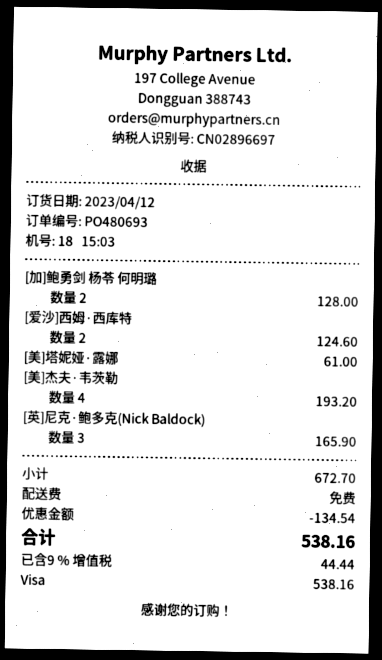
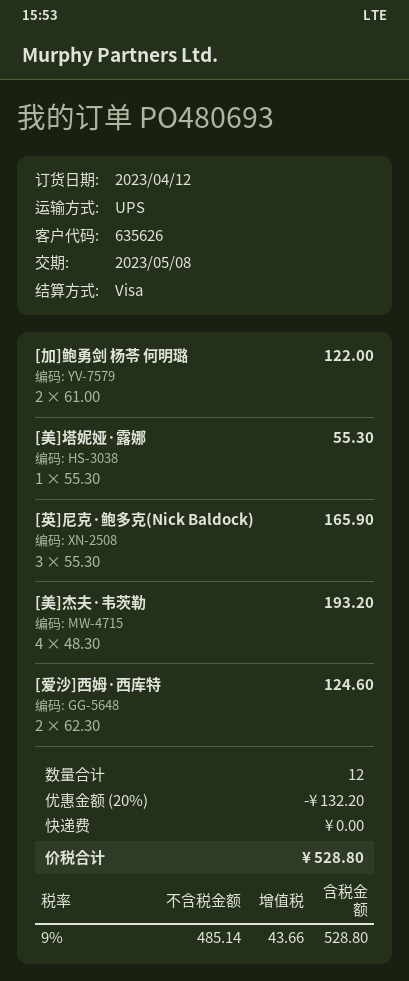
[加]鲍勇剑 杨苓 何明璐: 2 for 128.00 -> 2 for 122.00
[美]塔妮娅·露娜: 1 for 61.00 -> 1 for 55.30
discount: 134.54 -> 132.20
tax: 9% = 44.44 -> 9% = 43.66
total: 538.16 -> 528.80

